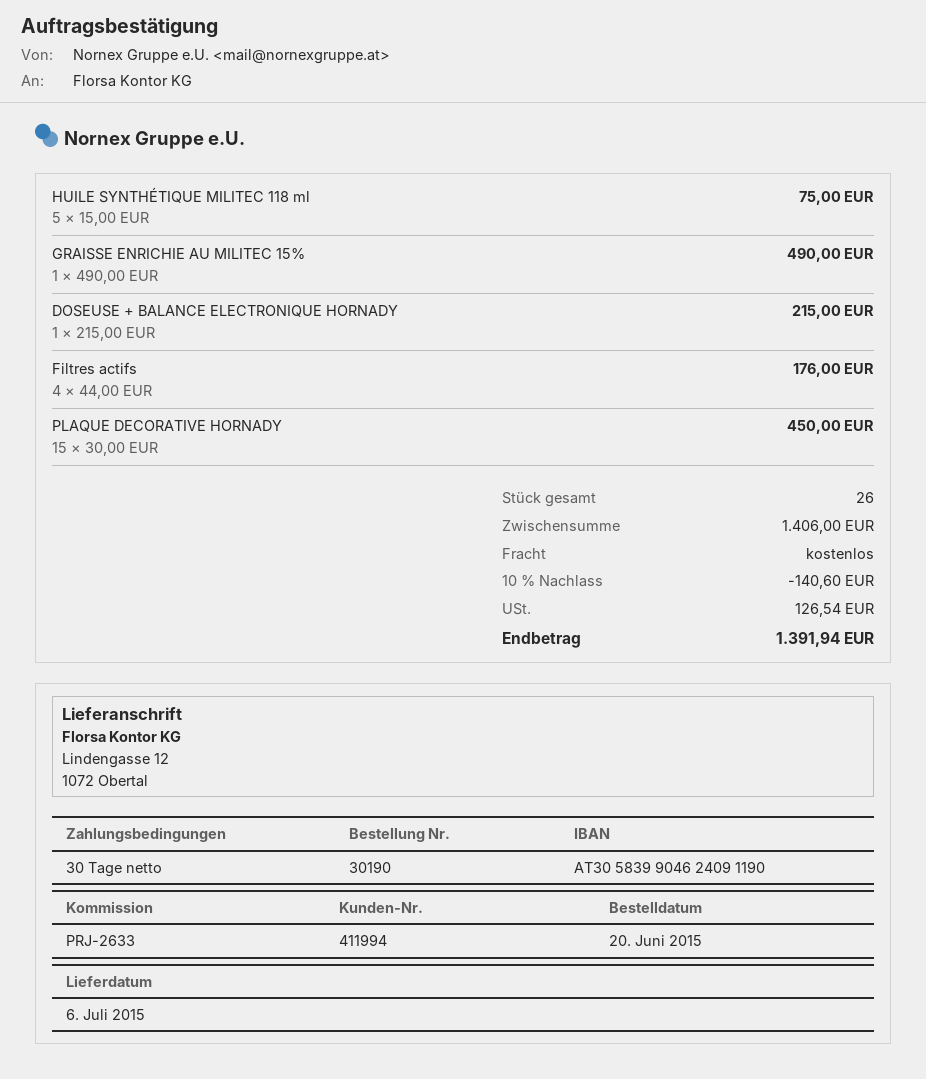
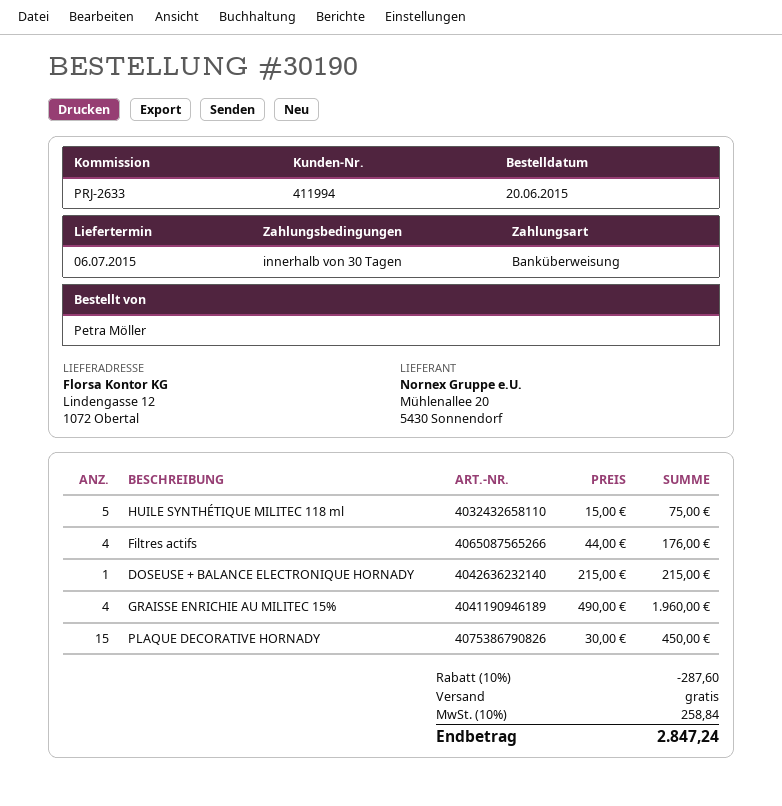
GRAISSE ENRICHIE AU MILITEC 15%: 1 x 490.00 = 490.00 -> 4 x 490.00 = 1960.00
discount: 10% = 140.60 -> 10% = 287.60
tax: 126.54 -> 258.84
total: 1391.94 -> 2847.24

